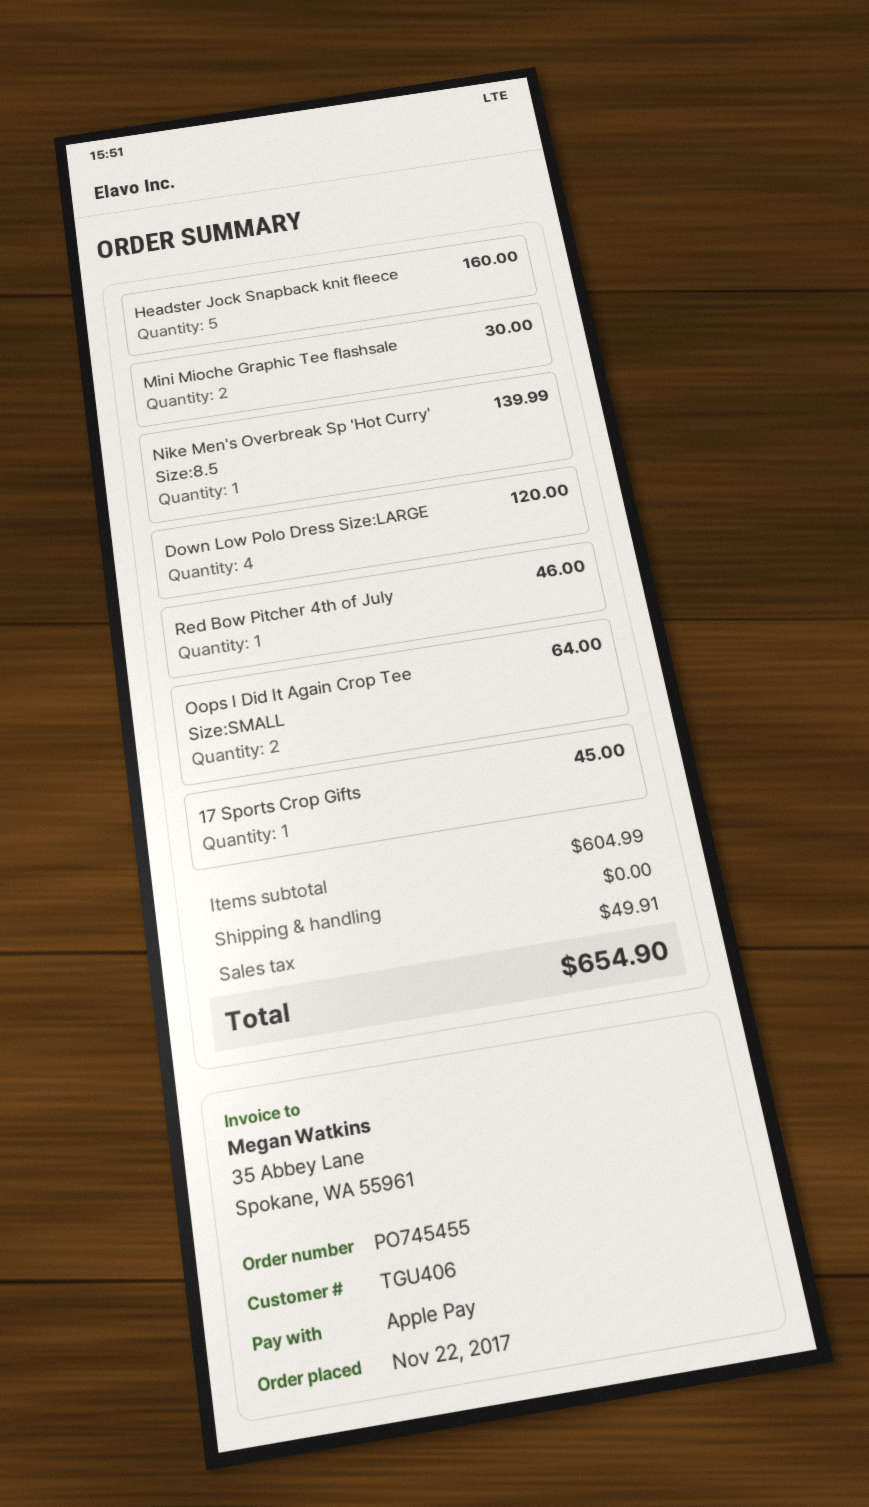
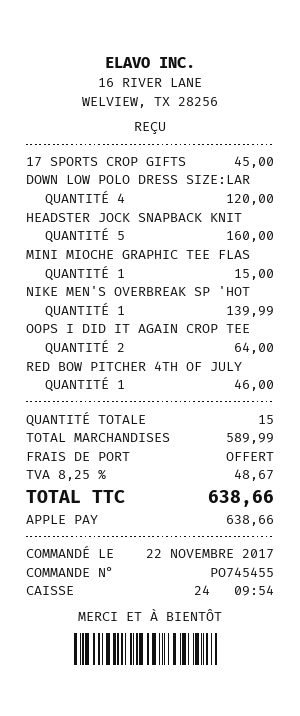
Mini Mioche Graphic Tee flashsale: 2 for 30.00 -> 1 for 15.00
subtotal: 604.99 -> 589.99
tax: 49.91 -> 48.67
total: 654.90 -> 638.66

